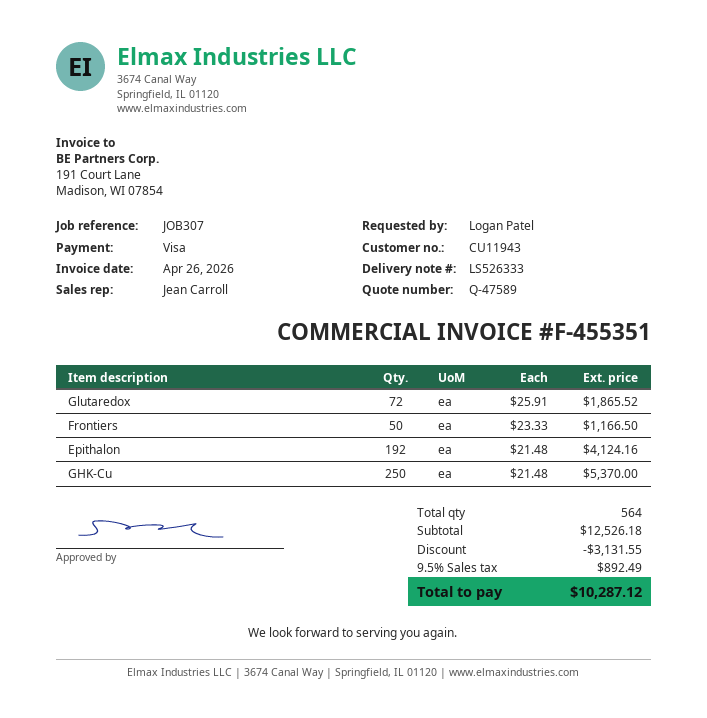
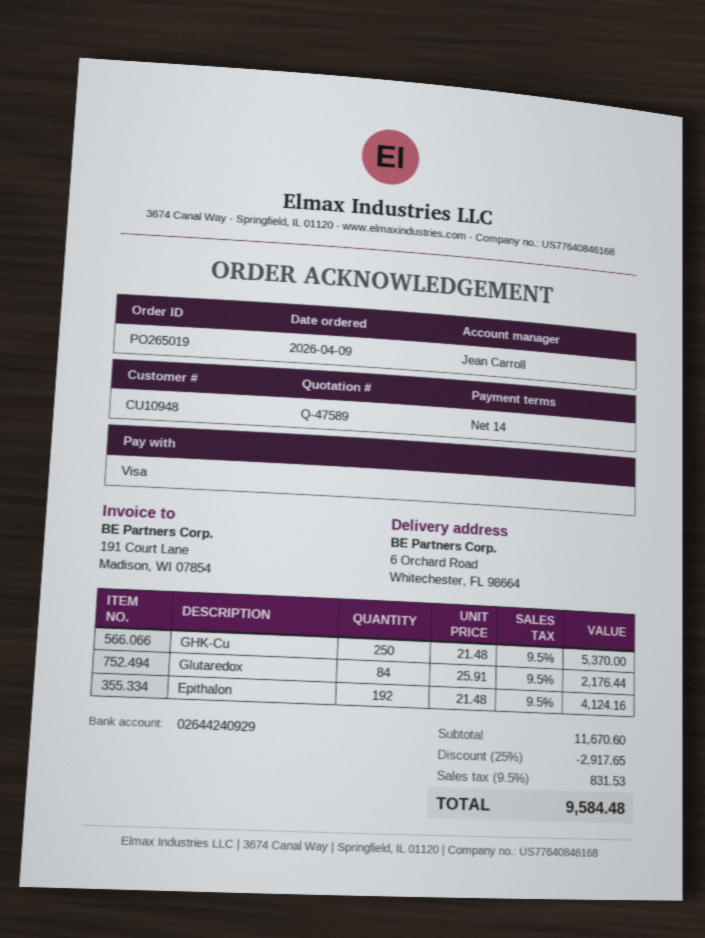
customer number: CU11943 -> CU10948
Glutaredox: 72 x 25.91 = 1865.52 -> 84 x 25.91 = 2176.44
Frontiers: 50 x 23.33 = 1166.50 -> none
subtotal: 12526.18 -> 11670.60
discount: 3131.55 -> 2917.65
tax: 9.5% = 892.49 -> 9.5% = 831.53
total: 10287.12 -> 9584.48

